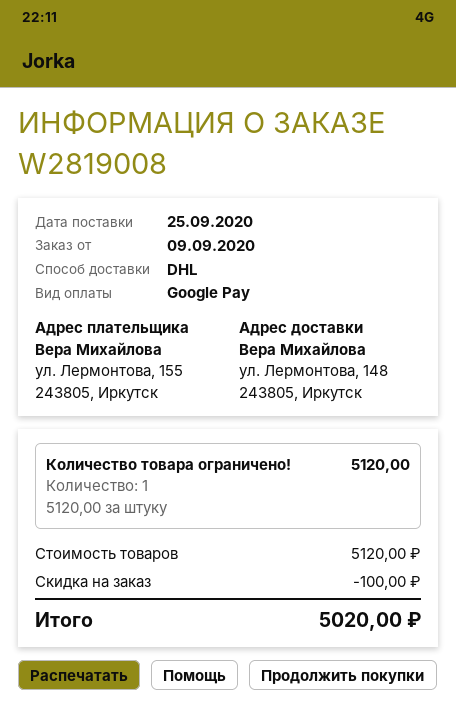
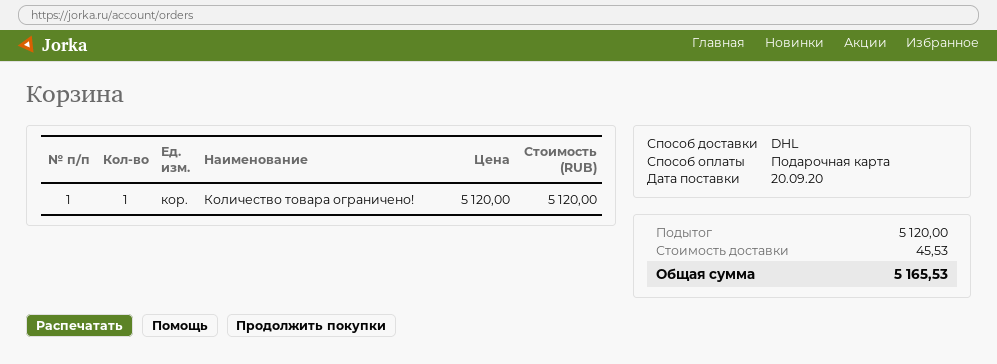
delivery date: 2020-09-25 -> 2020-09-20
payment method: Google Pay -> gift card
discount: 100.00 -> none
shipping: none -> 45.53
total: 5020.00 -> 5165.53

